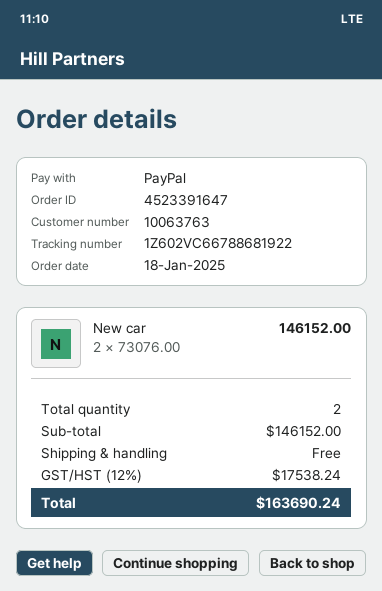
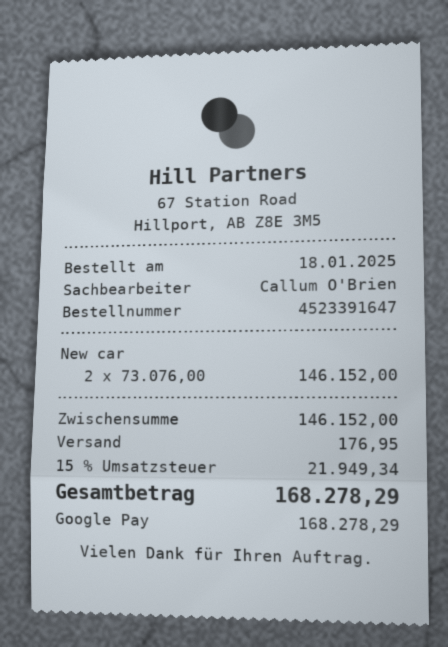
payment method: PayPal -> Google Pay
shipping: 0.00 -> 176.95
tax: 12% = 17538.24 -> 15% = 21949.34
total: 163690.24 -> 168278.29

